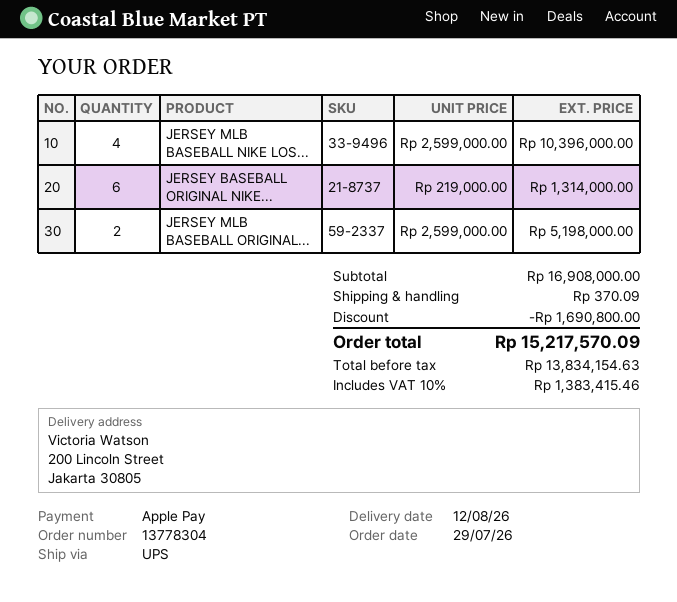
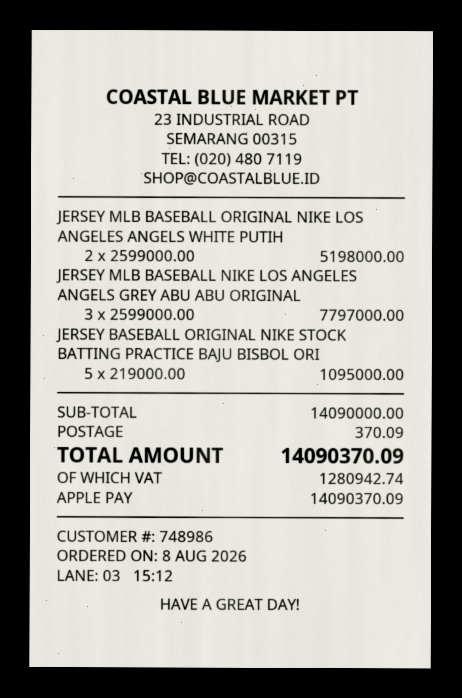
order date: 2026-07-29 -> 2026-08-08
JERSEY MLB BASEBALL NIKE LOS...: 4 x 2599000.00 = 10396000.00 -> 3 x 2599000.00 = 7797000.00
JERSEY BASEBALL ORIGINAL NIKE...: 6 x 219000.00 = 1314000.00 -> 5 x 219000.00 = 1095000.00
subtotal: 16908000.00 -> 14090000.00
discount: 1690800.00 -> none
tax: 1383415.46 -> 1280942.74
total: 15217570.09 -> 14090370.09

